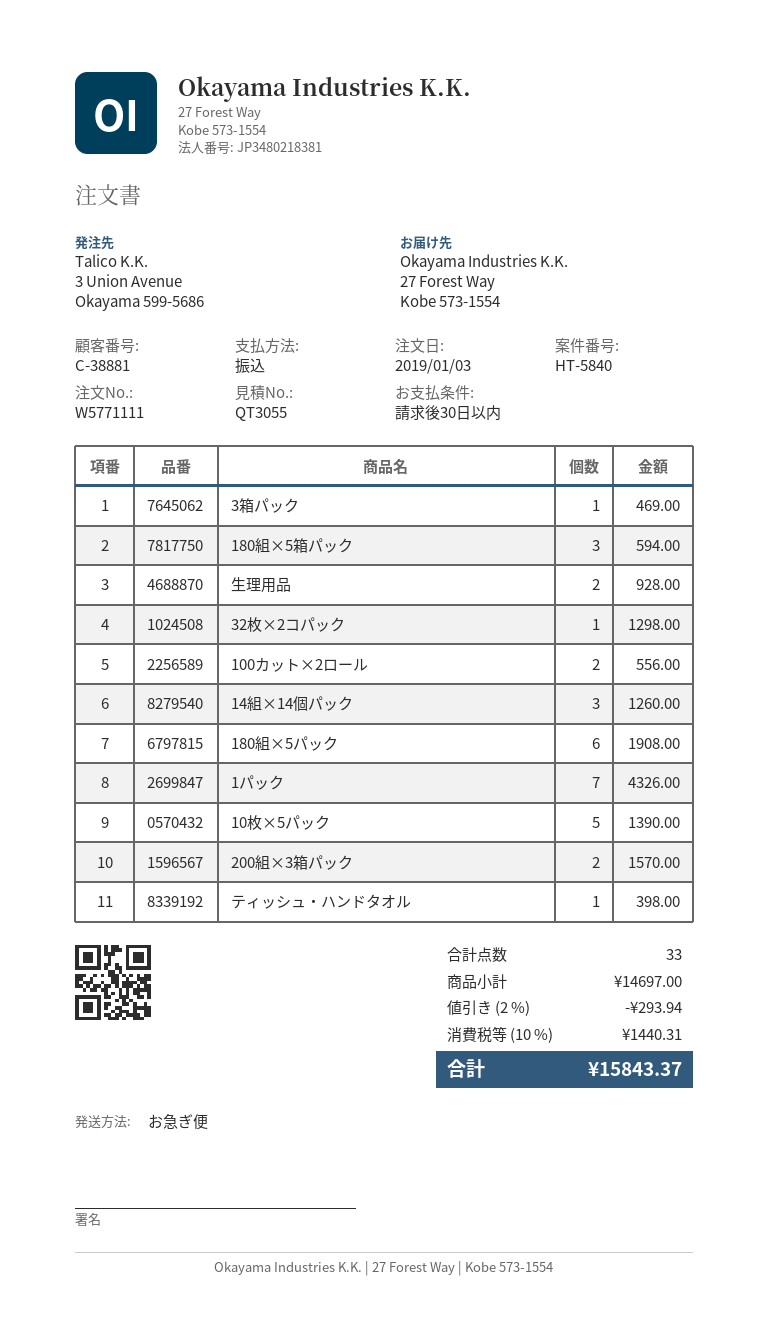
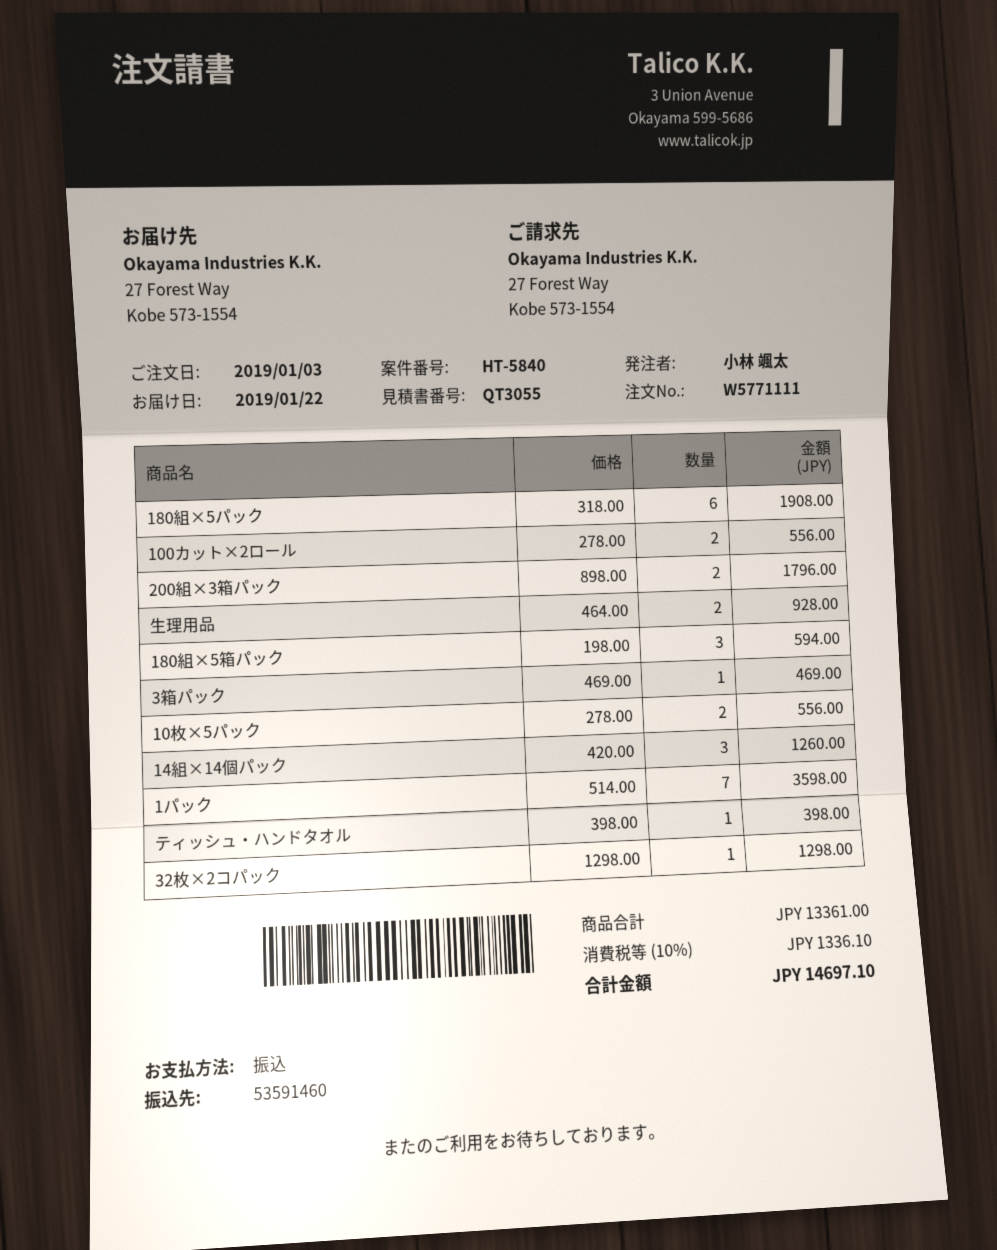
1パック: 7 for 4326.00 -> 7 for 3598.00
10枚×5パック: 5 for 1390.00 -> 2 for 556.00
200組×3箱パック: 2 for 1570.00 -> 2 for 1796.00
subtotal: 14697.00 -> 13361.00
discount: 2% = 293.94 -> none
tax: 10% = 1440.31 -> 10% = 1336.10
total: 15843.37 -> 14697.10

